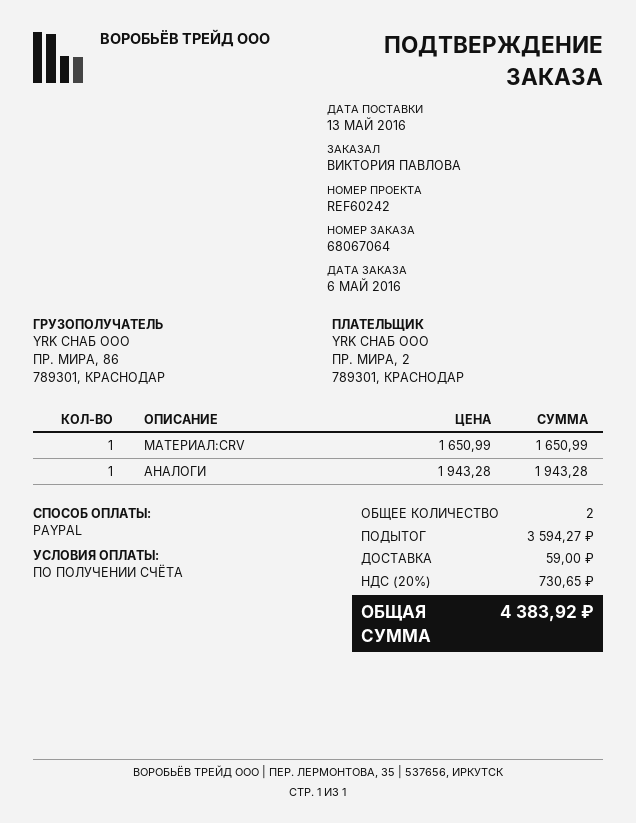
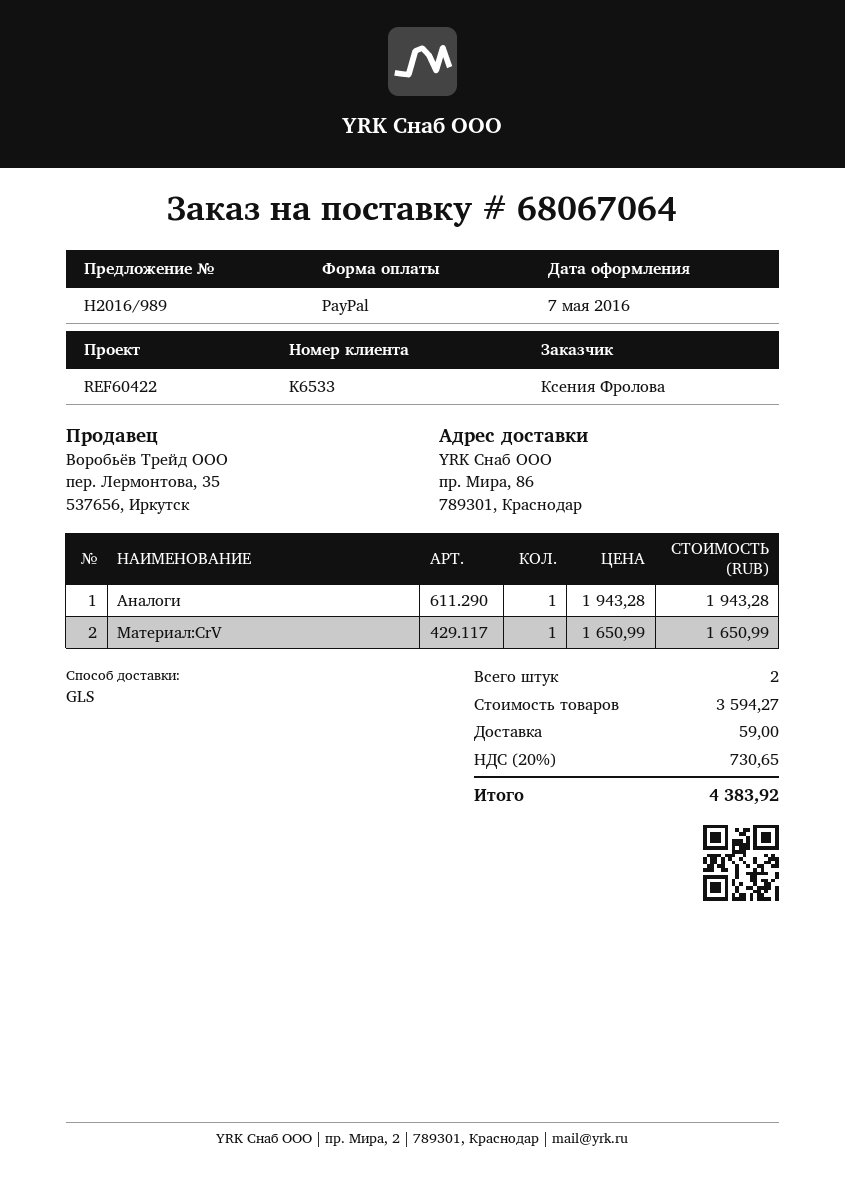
order date: 2016-05-06 -> 2016-05-07
reference: REF60242 -> REF60422
ordered by: ВИКТОРИЯ ПАВЛОВА -> Ксения Фролова

